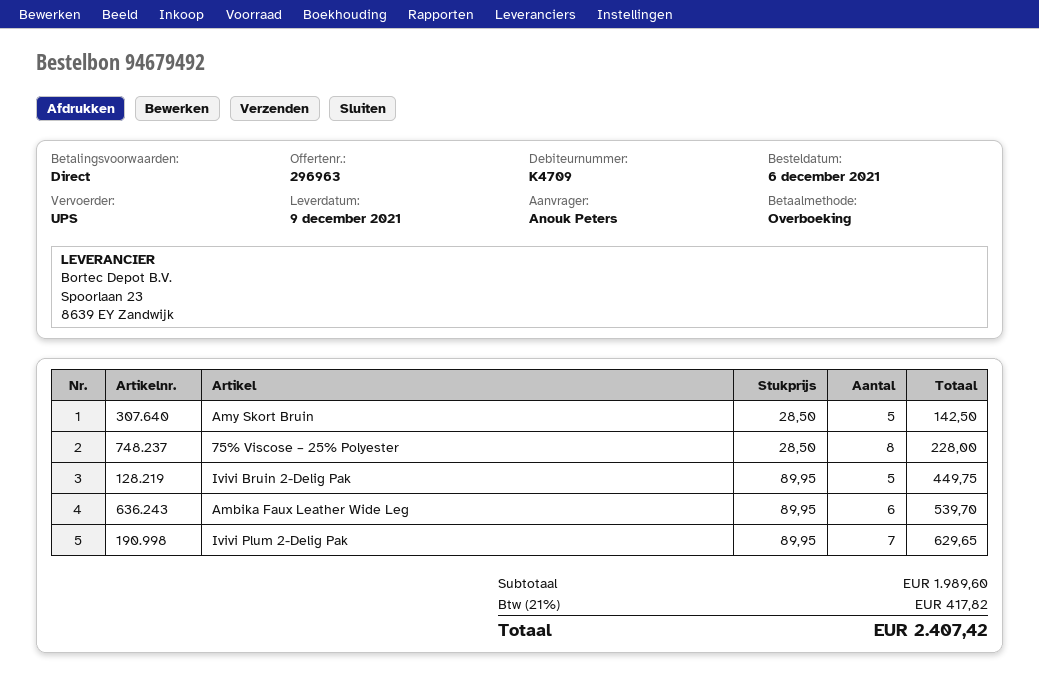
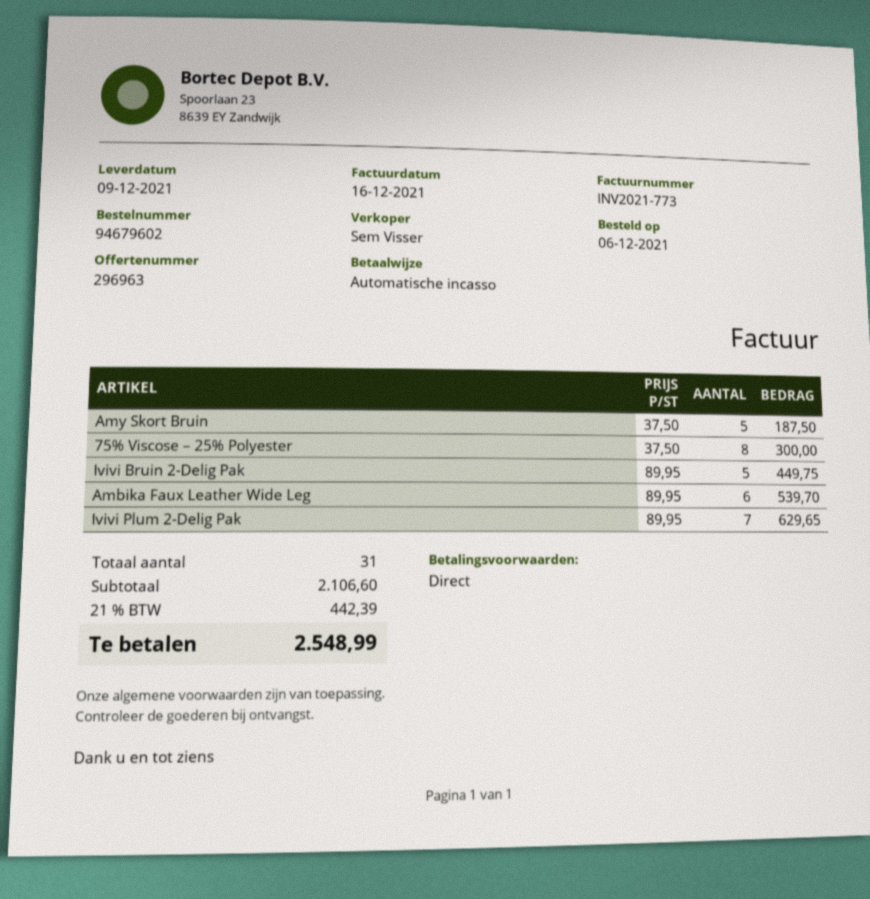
order number: 94679492 -> 94679602
payment method: bank transfer -> direct debit
Amy Skort Bruin: 5 x 28.50 = 142.50 -> 5 x 37.50 = 187.50
75% Viscose – 25% Polyester: 8 x 28.50 = 228.00 -> 8 x 37.50 = 300.00
subtotal: 1989.60 -> 2106.60
tax: 21% = 417.82 -> 21% = 442.39
total: 2407.42 -> 2548.99

